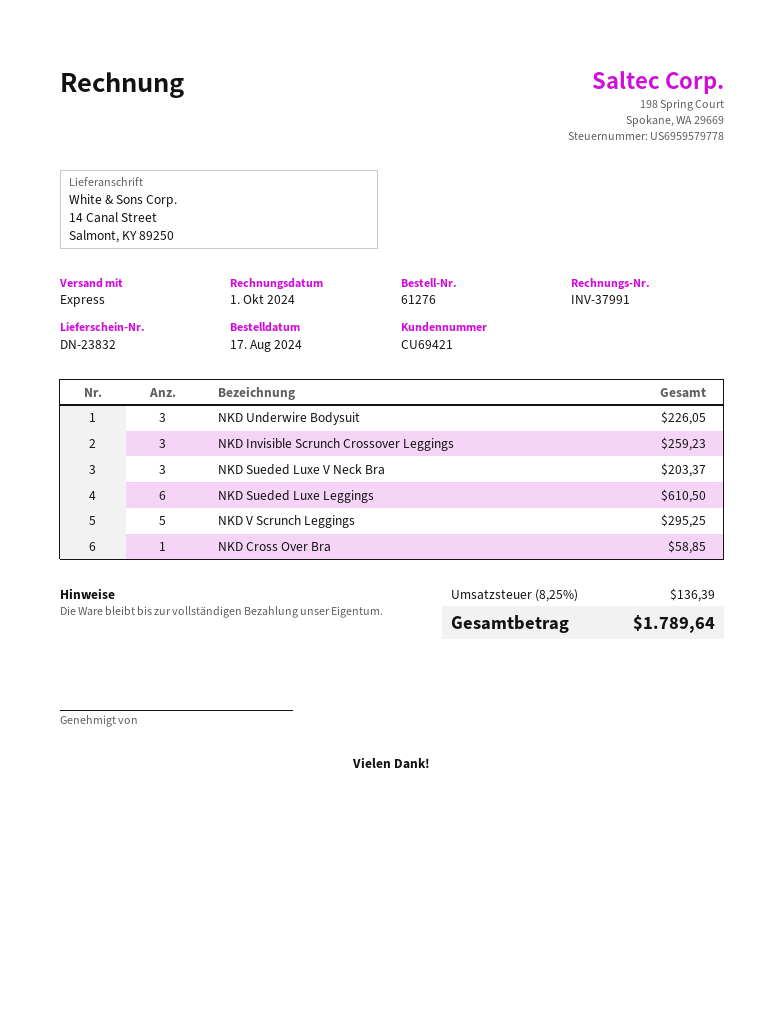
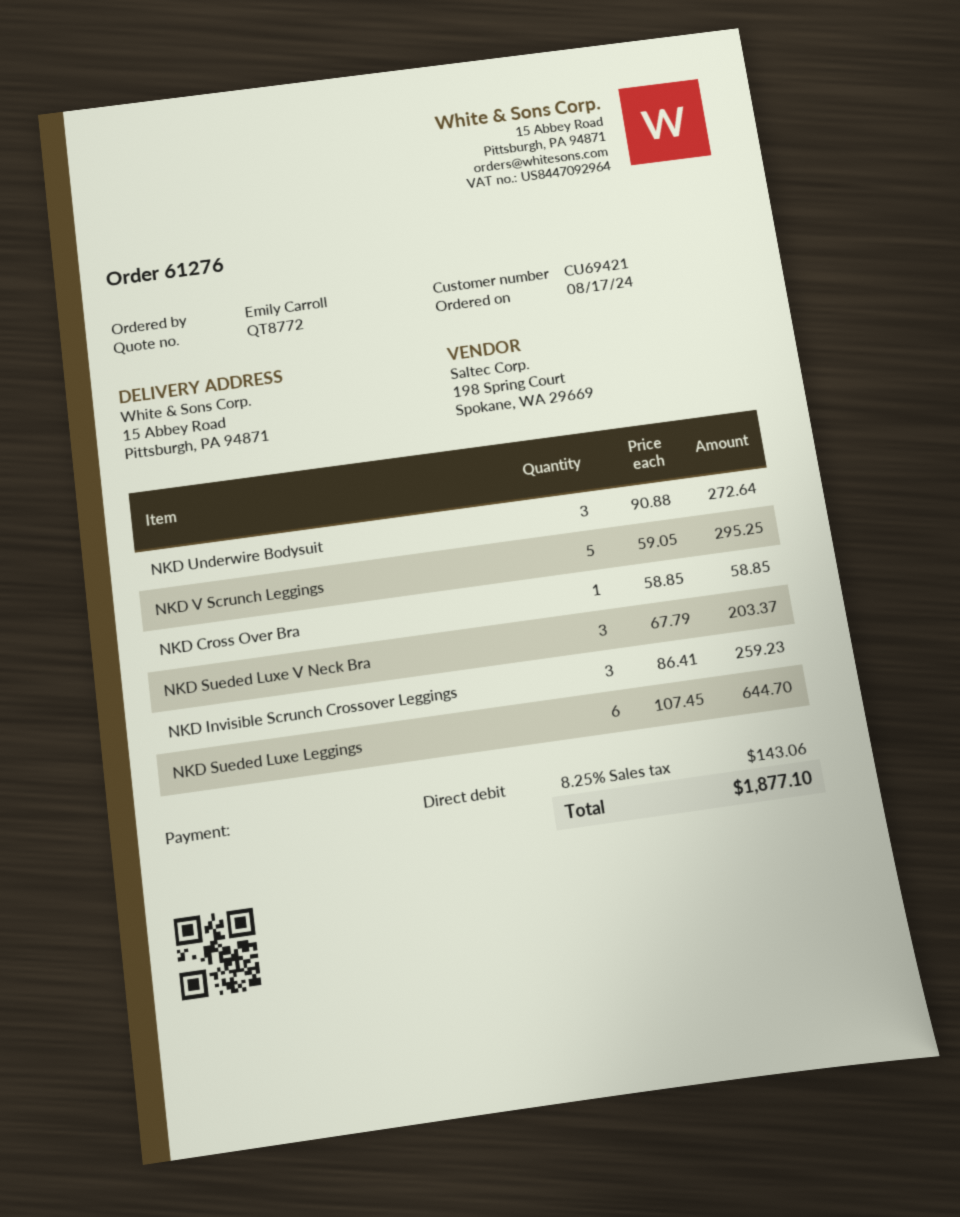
ship to: 14 Canal Street, Salmont, KY 89250 -> 15 Abbey Road, Pittsburgh, PA 94871
NKD Underwire Bodysuit: 3 for 226.05 -> 3 for 272.64
NKD Sueded Luxe Leggings: 6 for 610.50 -> 6 for 644.70
tax: 8.25% = 136.39 -> 8.25% = 143.06
total: 1789.64 -> 1877.10

